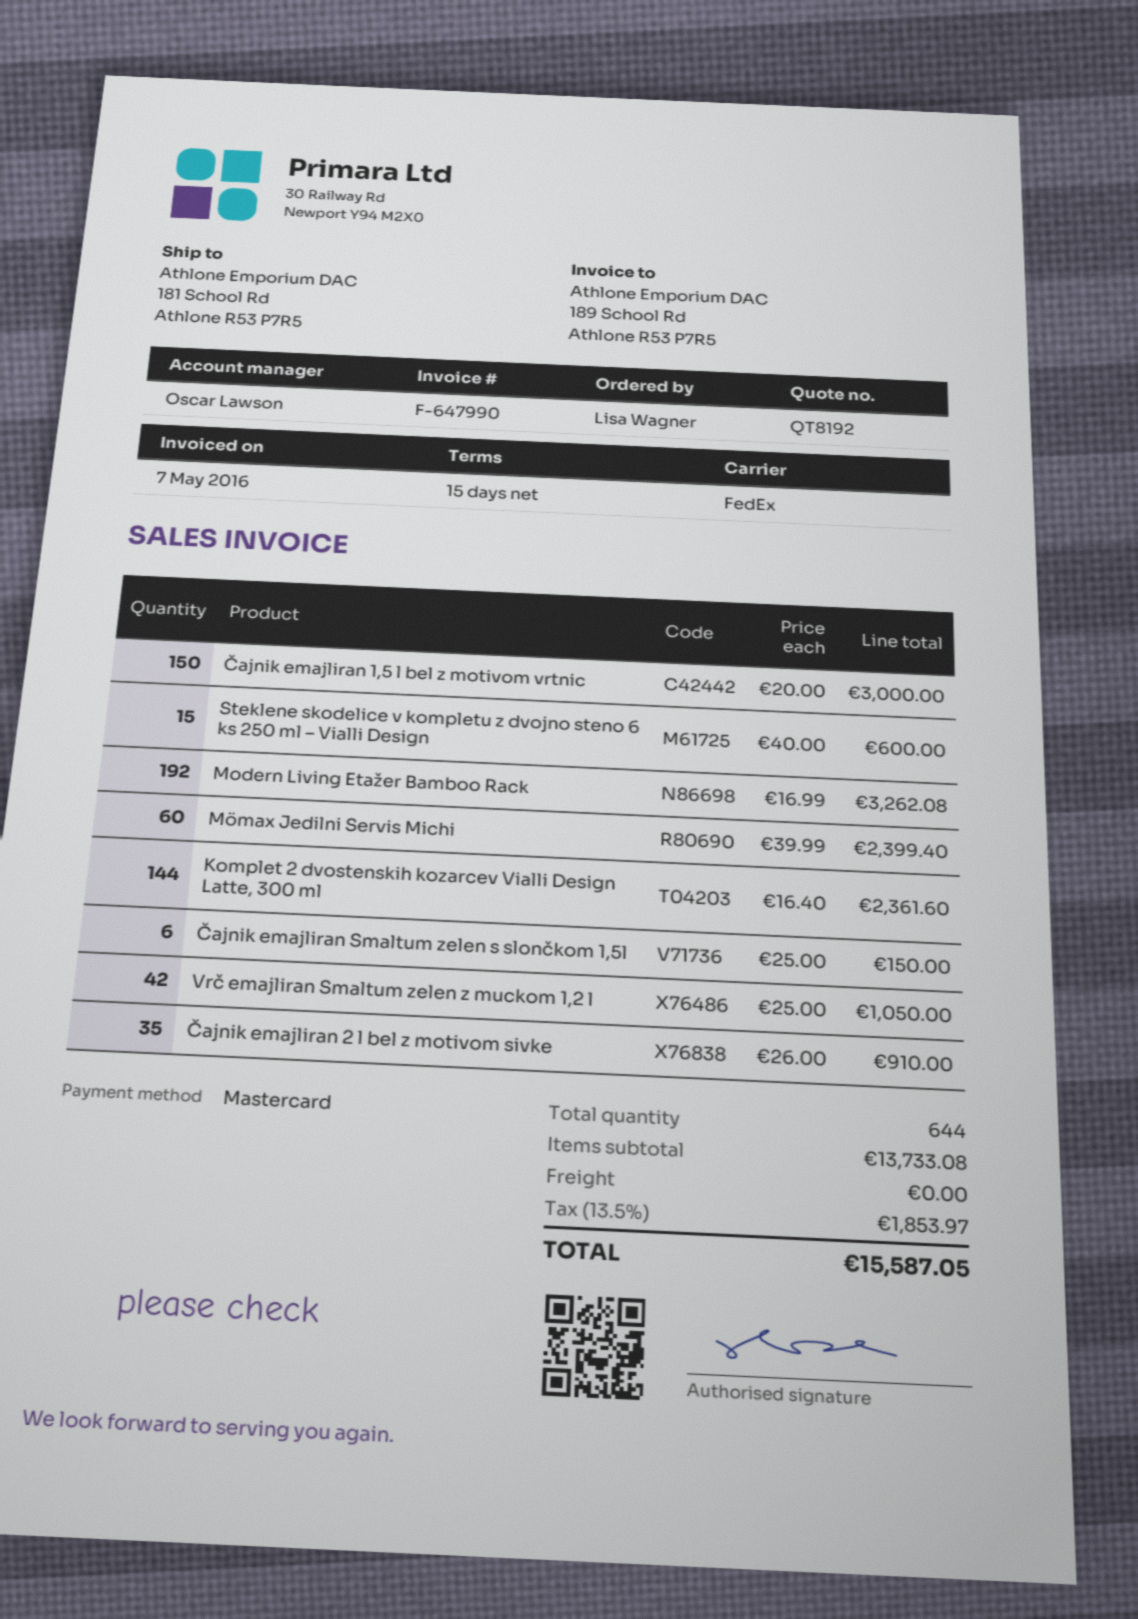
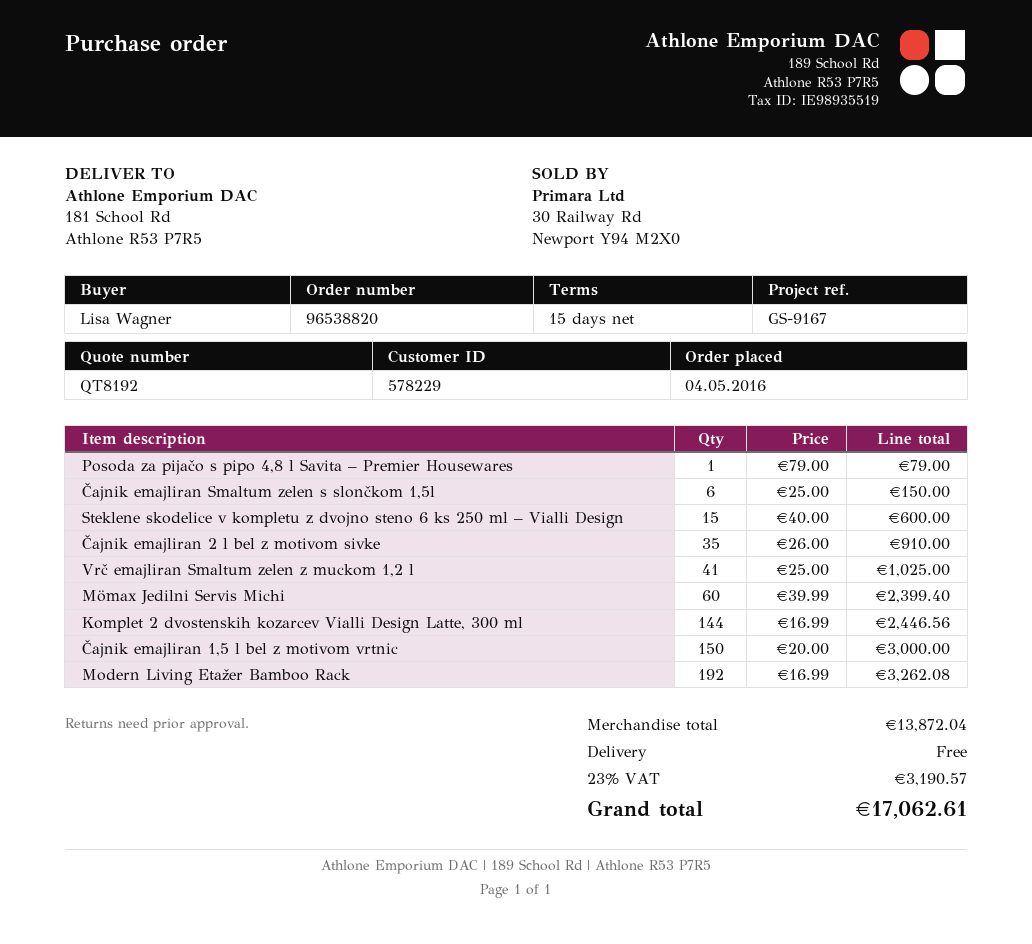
Komplet 2 dvostenskih kozarcev Vialli Design Latte, 300 ml: 144 x 16.40 = 2361.60 -> 144 x 16.99 = 2446.56
Vrč emajliran Smaltum zelen z muckom 1,2 l: 42 x 25.00 = 1050.00 -> 41 x 25.00 = 1025.00
Posoda za pijačo s pipo 4,8 l Savita – Premier Housewares: none -> 1 x 79.00 = 79.00
subtotal: 13733.08 -> 13872.04
tax: 13.5% = 1853.97 -> 23% = 3190.57
total: 15587.05 -> 17062.61

